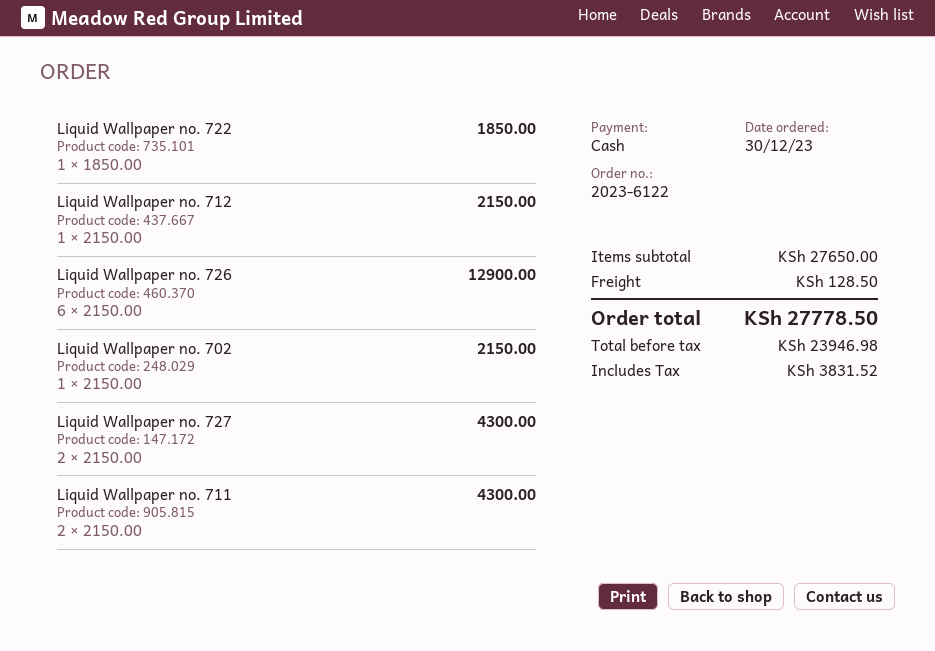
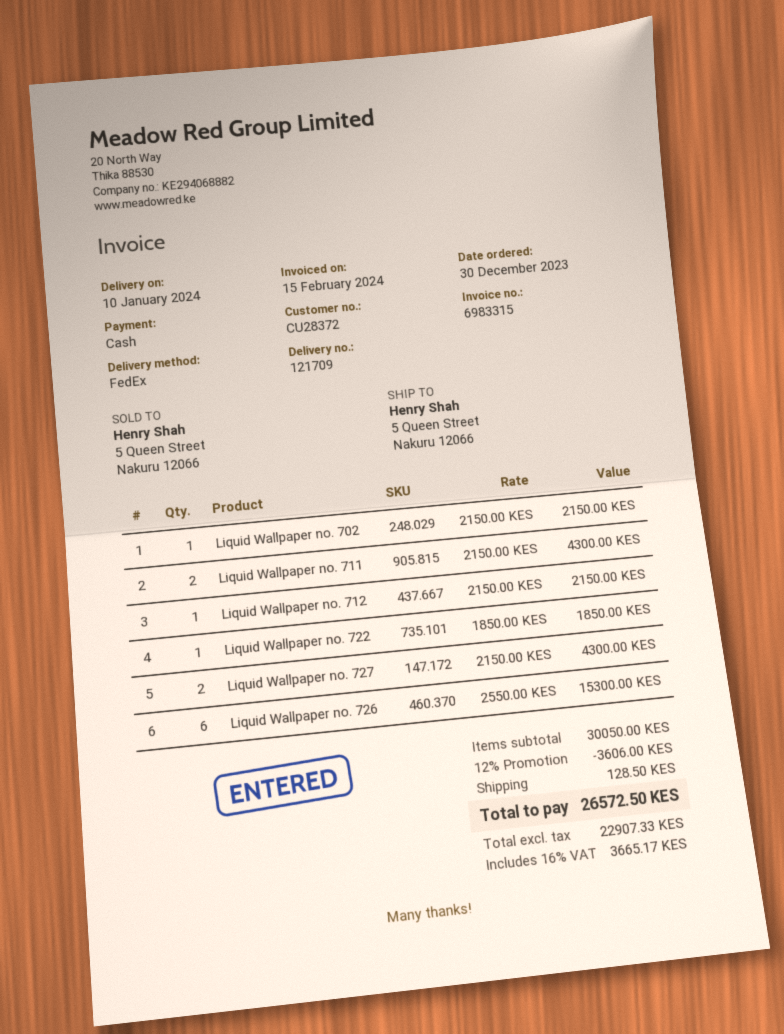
Liquid Wallpaper no. 726: 6 x 2150.00 = 12900.00 -> 6 x 2550.00 = 15300.00
subtotal: 27650.00 -> 30050.00
discount: none -> 12% = 3606.00
net: 23946.98 -> 22907.33
tax: 3831.52 -> 3665.17
total: 27778.50 -> 26572.50

